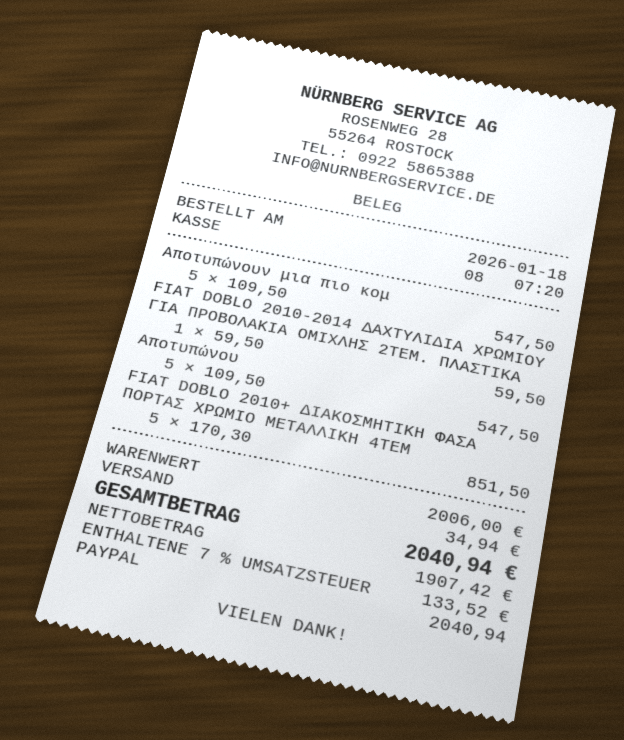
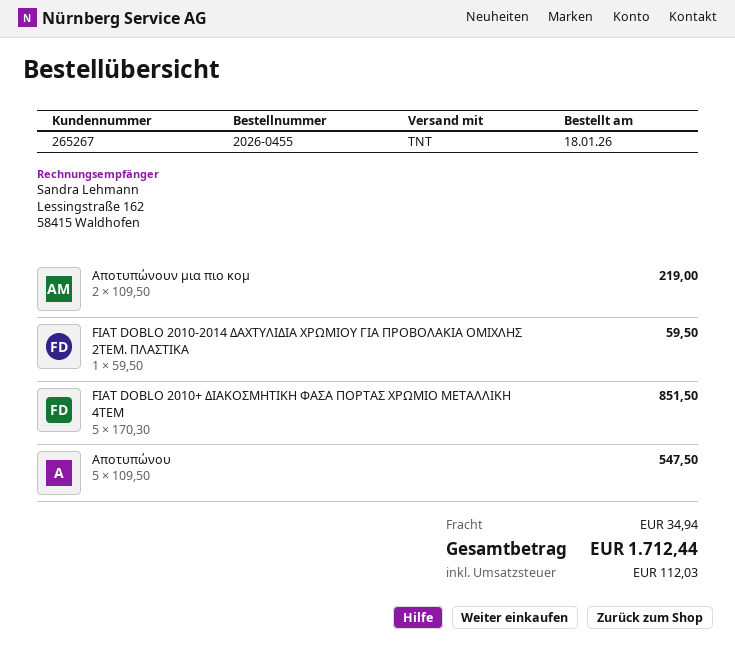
Αποτυπώνουν μια πιο κομ: 5 x 109.50 = 547.50 -> 2 x 109.50 = 219.00
tax: 133.52 -> 112.03
total: 2040.94 -> 1712.44

